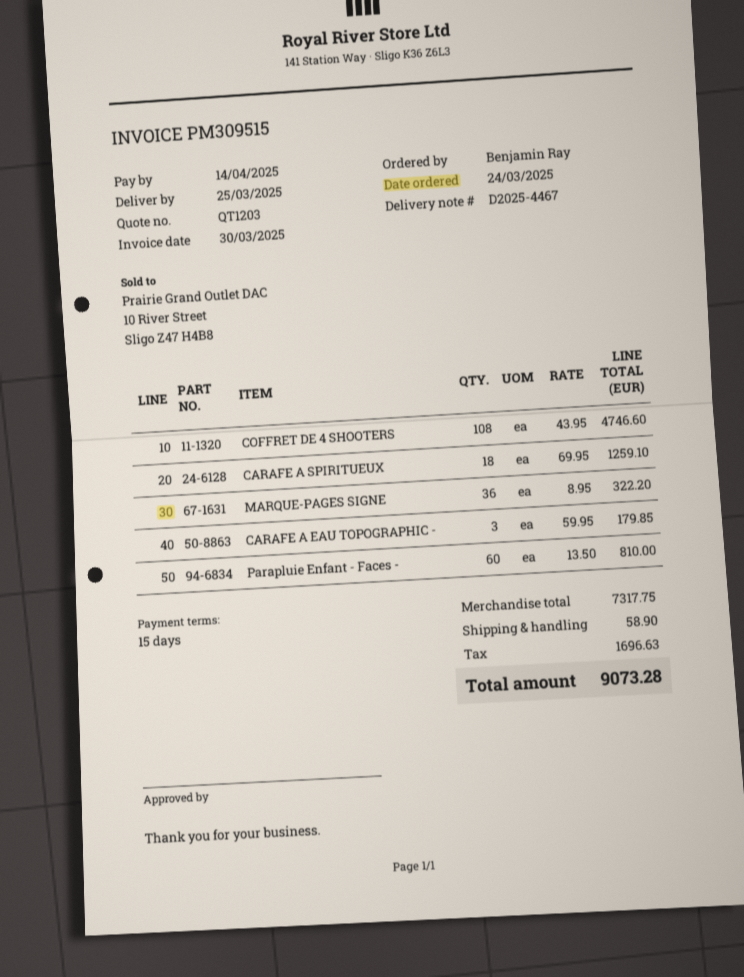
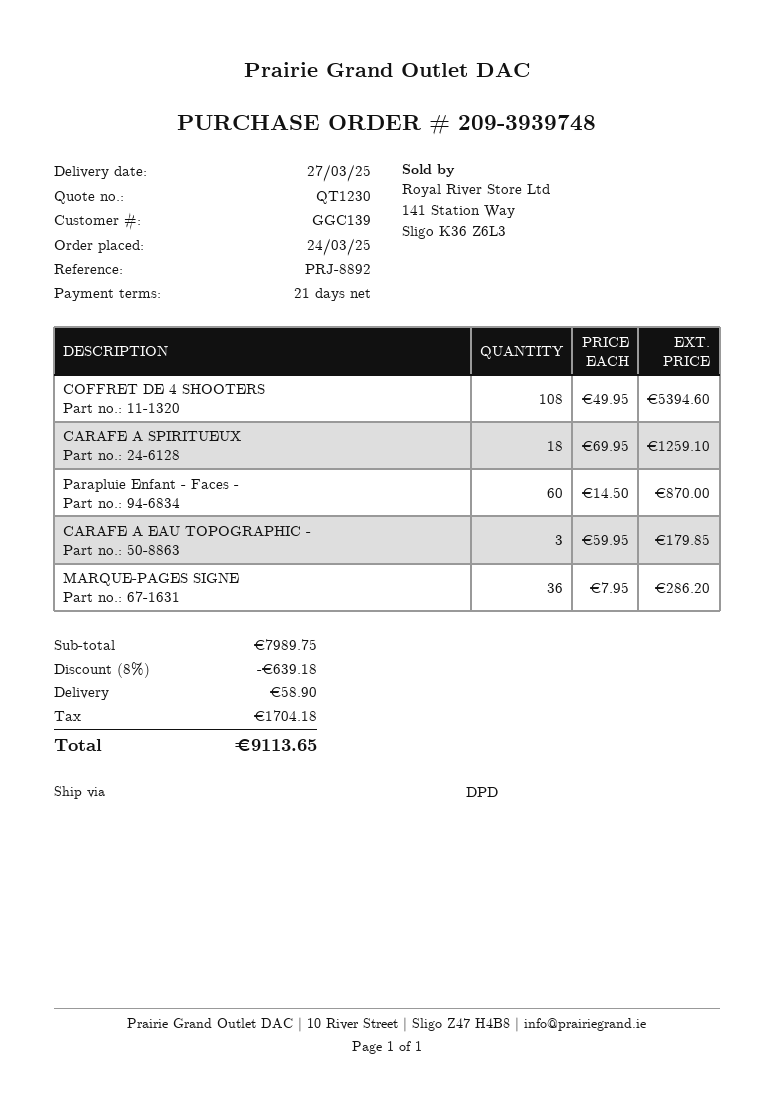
quote number: QT1203 -> QT1230
delivery date: 2025-03-25 -> 2025-03-27
payment terms: 15 days -> 21 days
COFFRET DE 4 SHOOTERS: 108 x 43.95 = 4746.60 -> 108 x 49.95 = 5394.60
MARQUE-PAGES SIGNE: 36 x 8.95 = 322.20 -> 36 x 7.95 = 286.20
Parapluie Enfant - Faces -: 60 x 13.50 = 810.00 -> 60 x 14.50 = 870.00
subtotal: 7317.75 -> 7989.75
discount: none -> 8% = 639.18
tax: 1696.63 -> 1704.18
total: 9073.28 -> 9113.65

